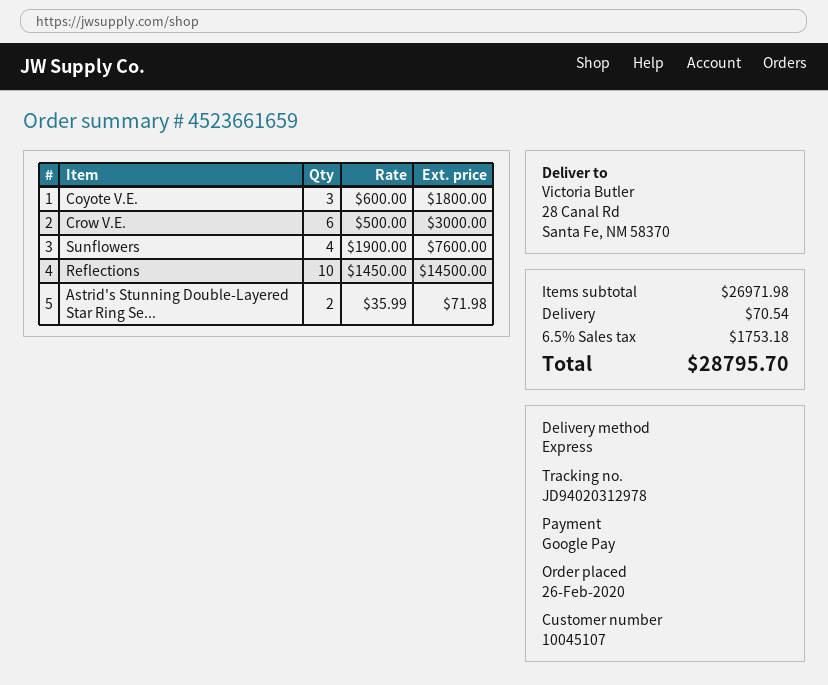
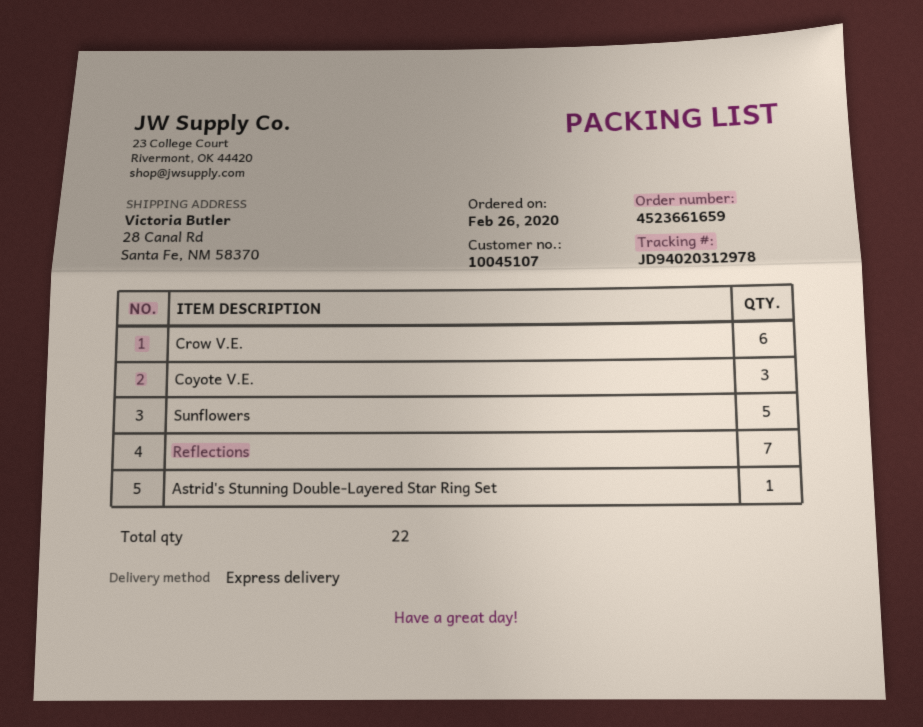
Sunflowers: 4 -> 5
Reflections: 10 -> 7
Astrid's Stunning Double-Layered Star Ring Se...: 2 -> 1

